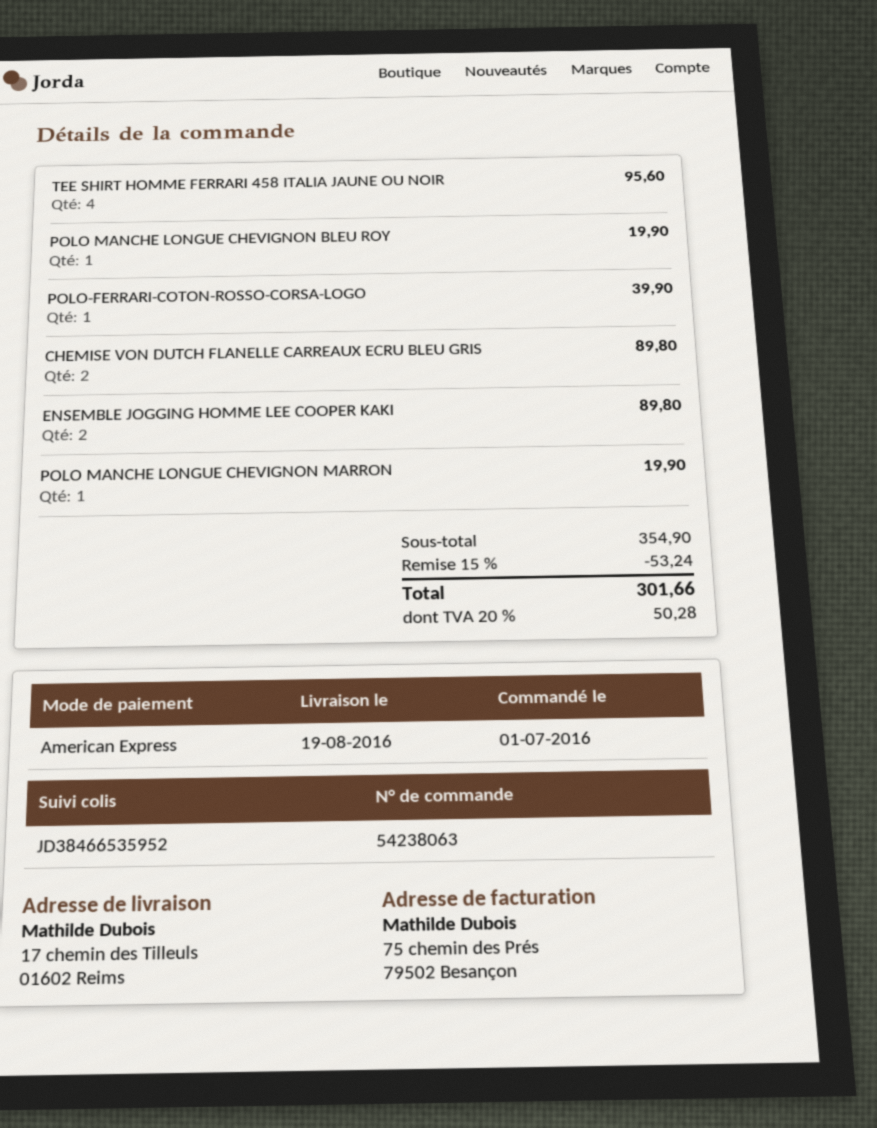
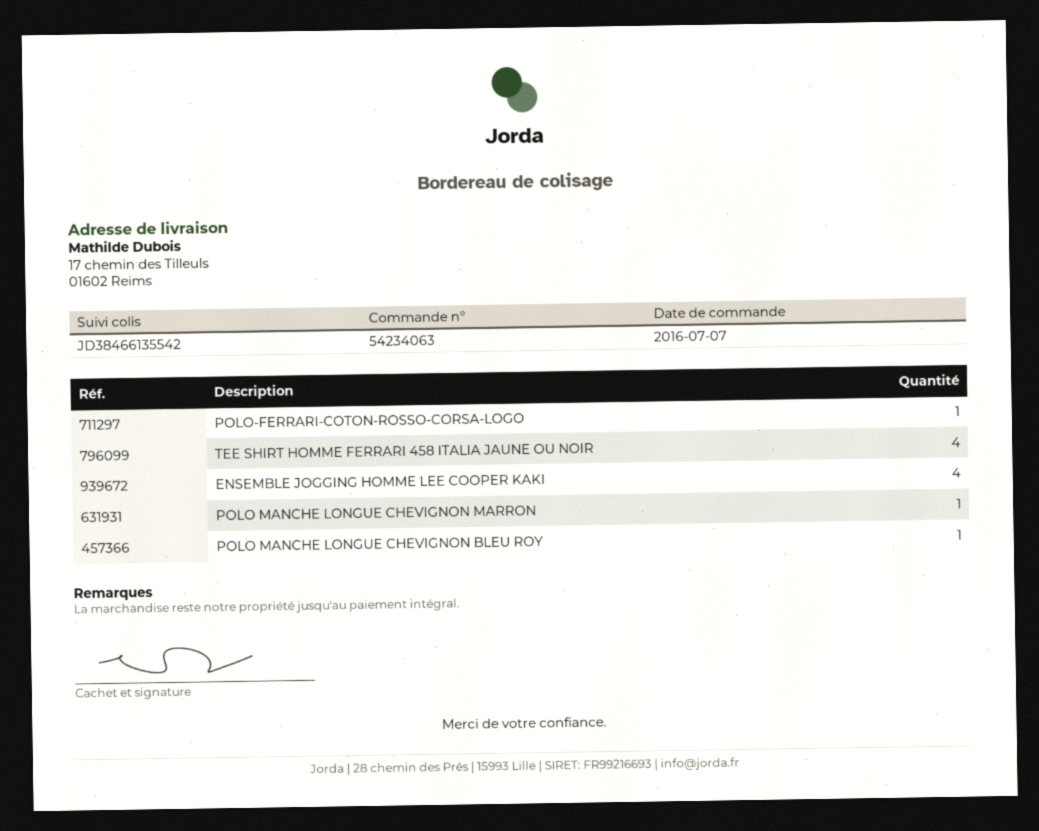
order number: 54238063 -> 54234063
order date: 2016-07-01 -> 2016-07-07
tracking number: JD38466535952 -> JD38466135542
CHEMISE VON DUTCH FLANELLE CARREAUX ECRU BLEU GRIS: 2 -> none
ENSEMBLE JOGGING HOMME LEE COOPER KAKI: 2 -> 4

